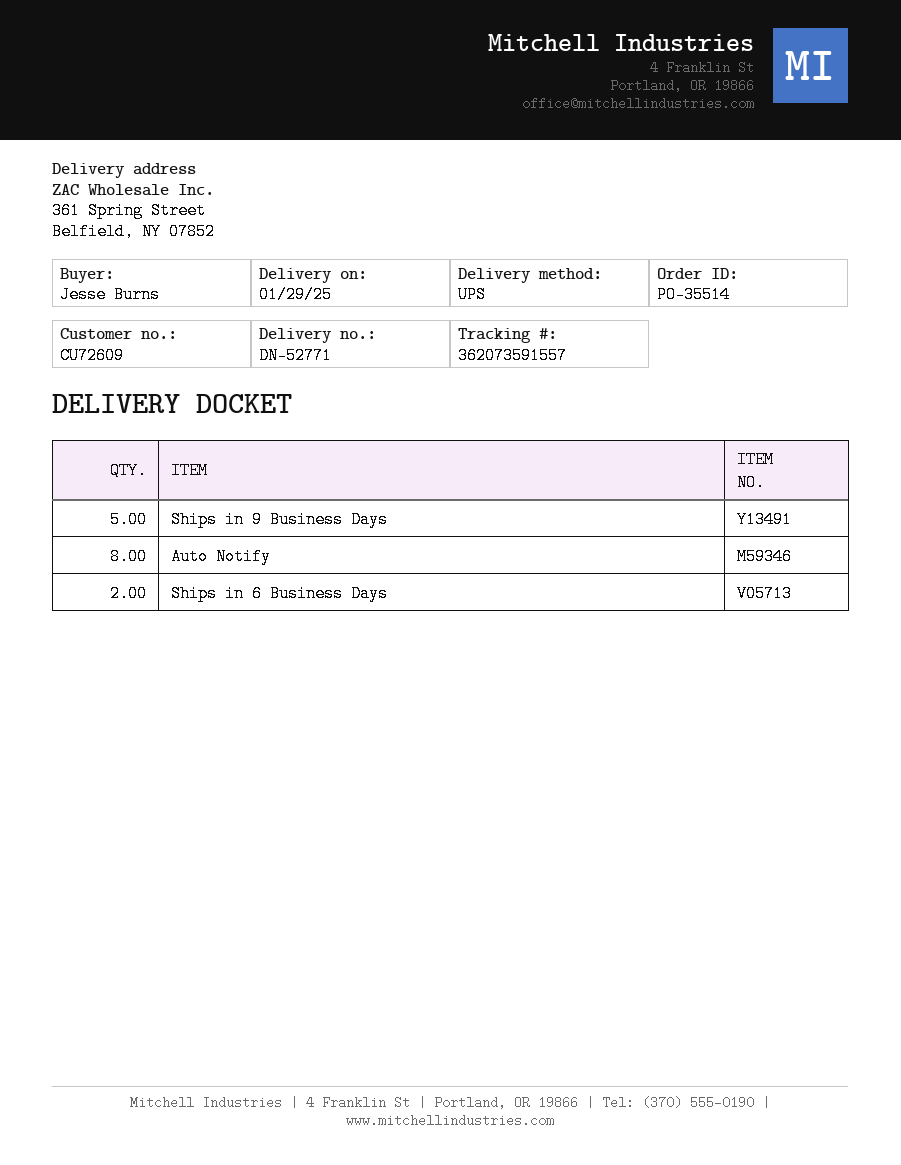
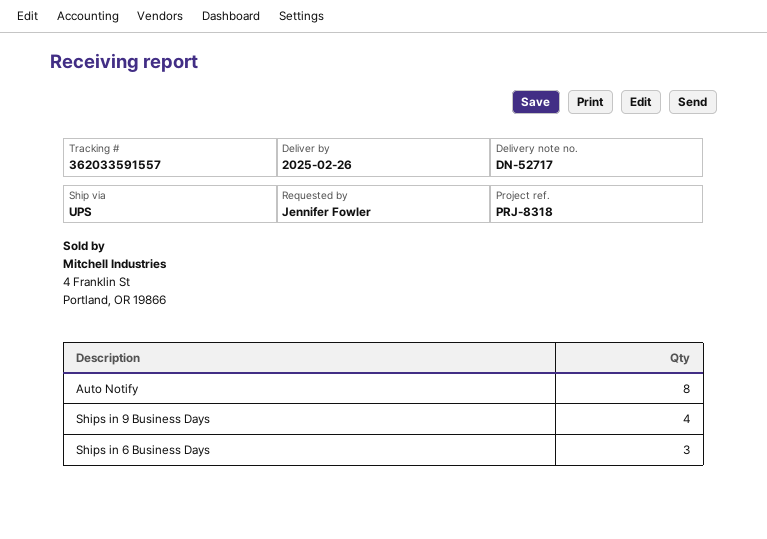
delivery note number: DN-52771 -> DN-52717
delivery date: 2025-01-29 -> 2025-02-26
ordered by: Jesse Burns -> Jennifer Fowler
tracking number: 362073591557 -> 362033591557
Ships in 9 Business Days: 5 -> 4
Ships in 6 Business Days: 2 -> 3

